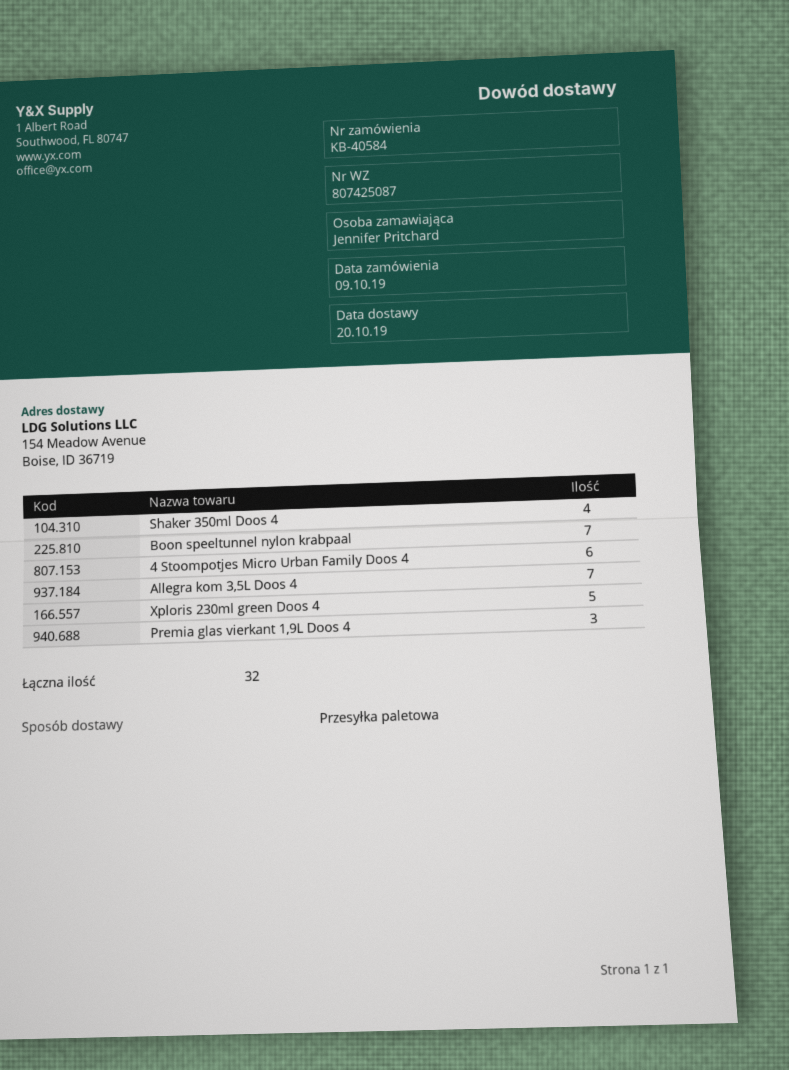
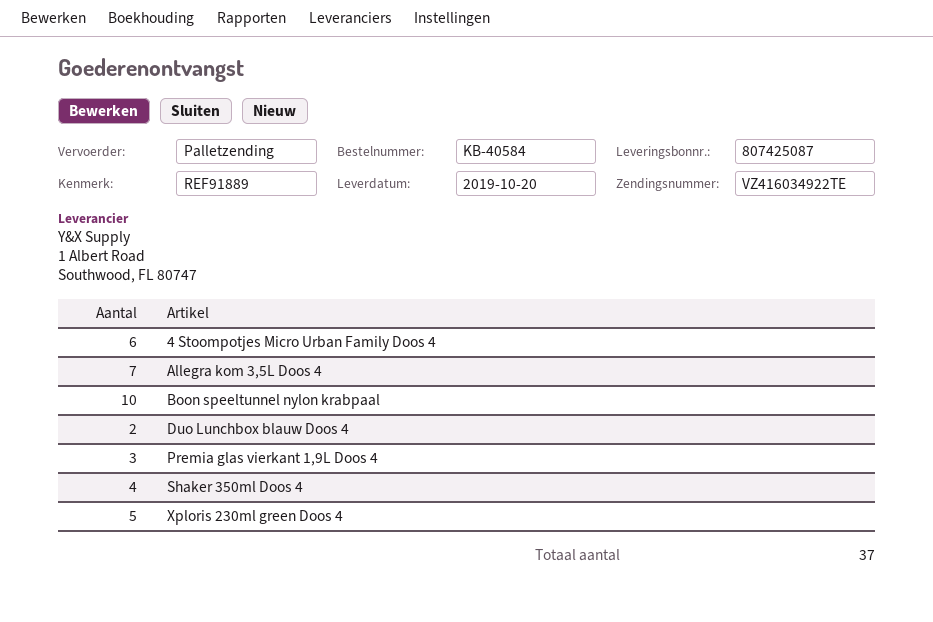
Boon speeltunnel nylon krabpaal: 7 -> 10
Duo Lunchbox blauw Doos 4: none -> 2
total quantity: 32 -> 37

